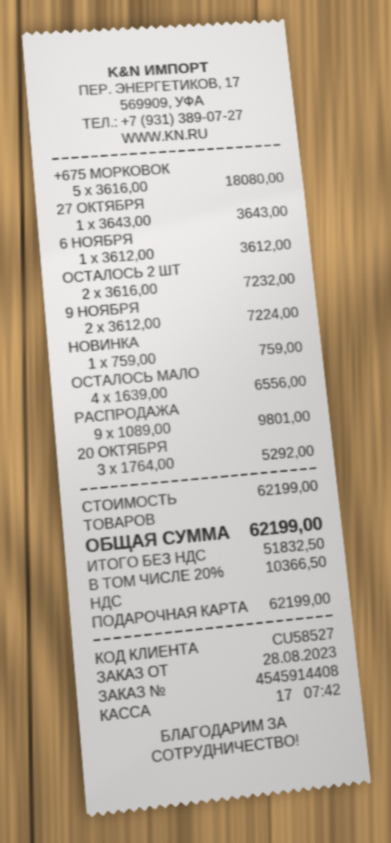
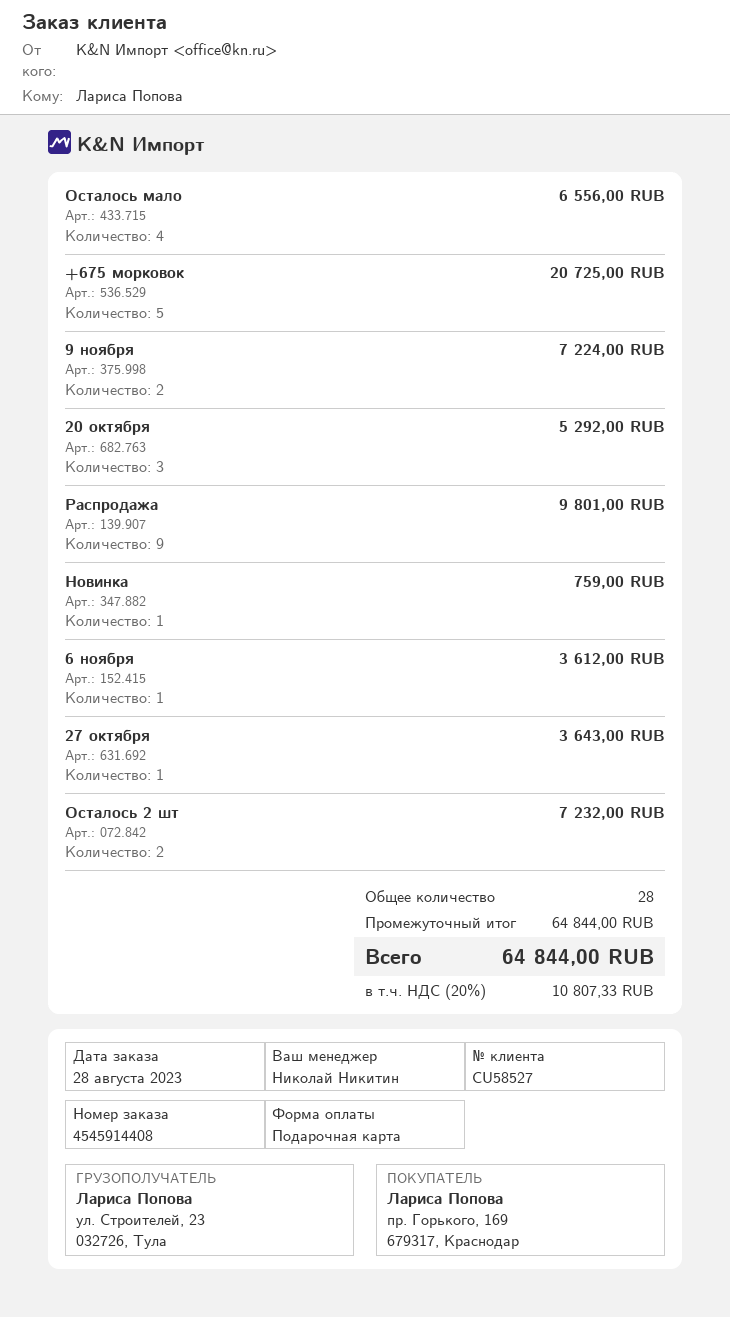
+675 МОРКОВОК: 5 for 18080.00 -> 5 for 20725.00
subtotal: 62199.00 -> 64844.00
tax: 20% = 10366.50 -> 20% = 10807.33
total: 62199.00 -> 64844.00

